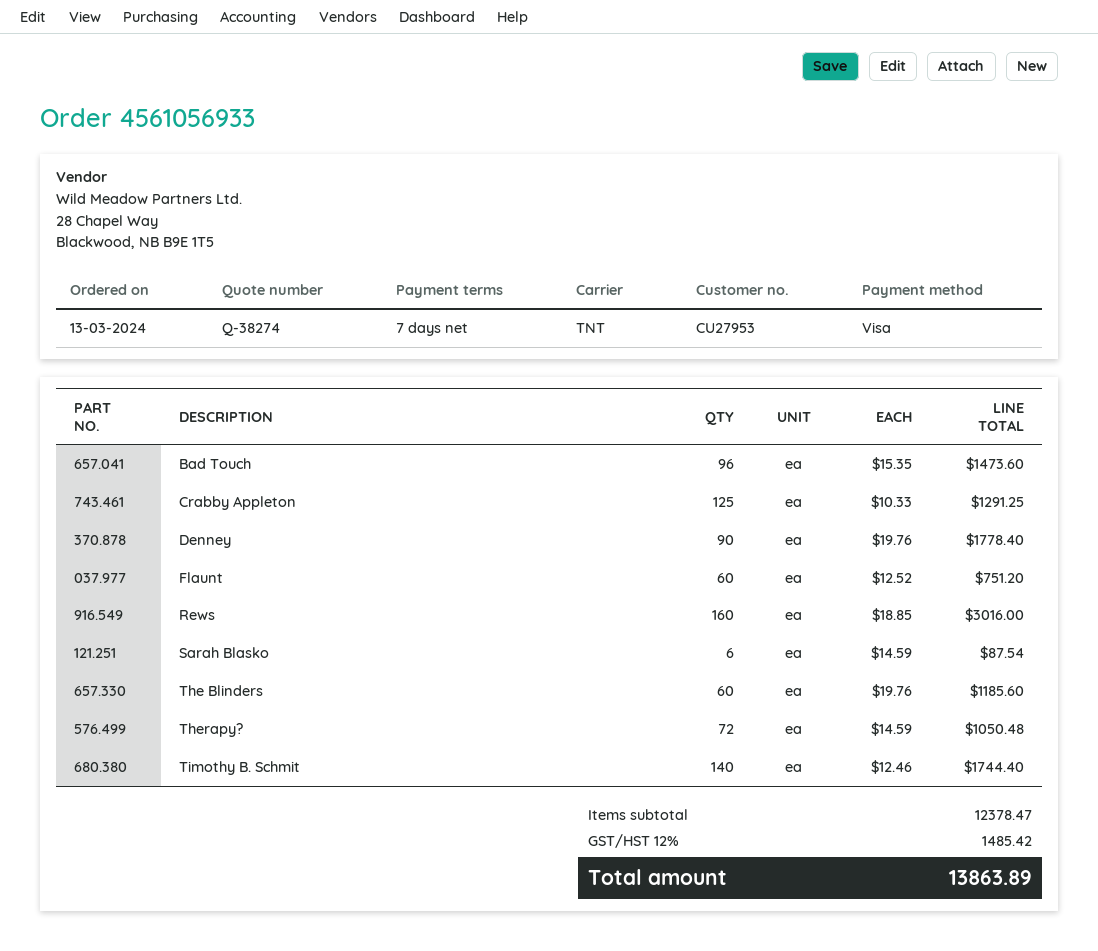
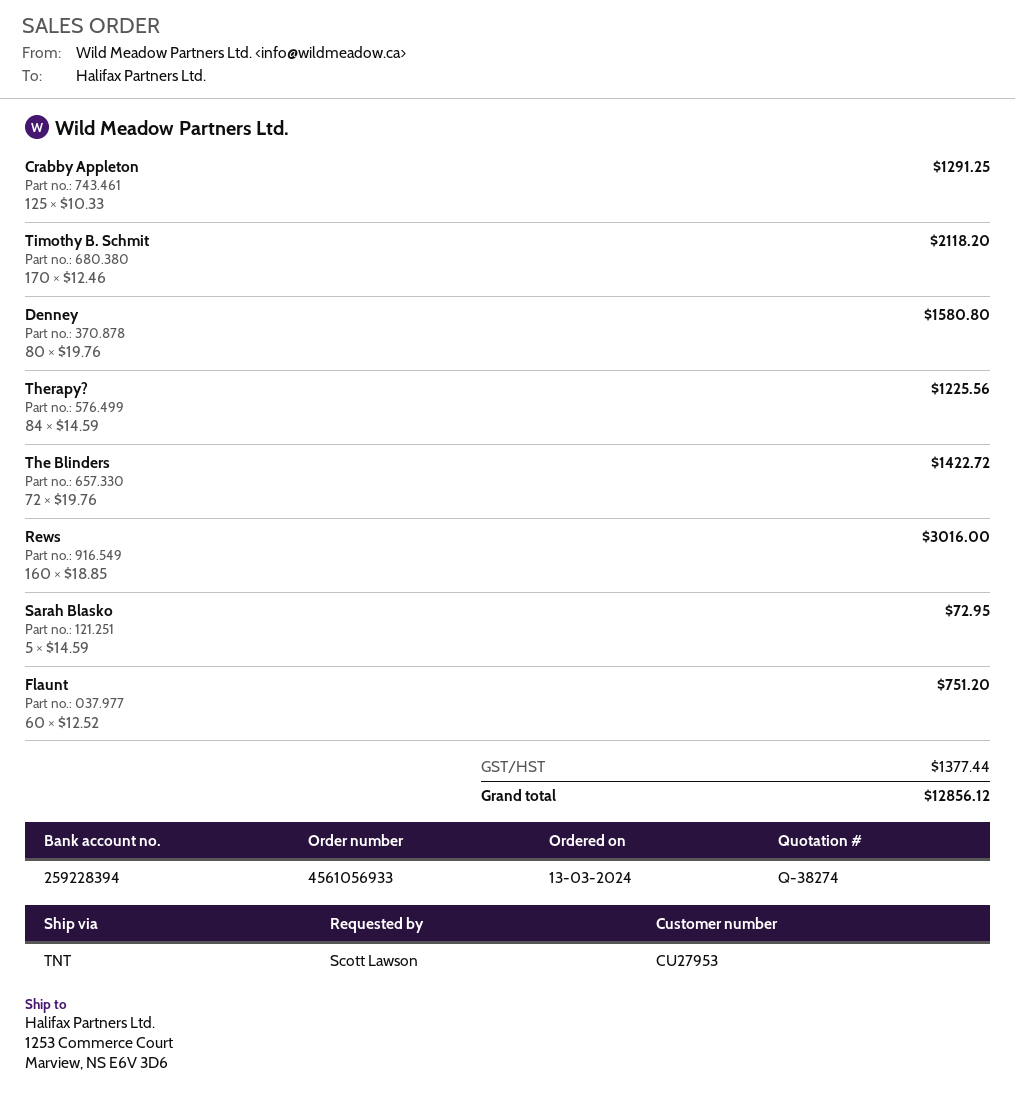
Bad Touch: 96 x 15.35 = 1473.60 -> none
Denney: 90 x 19.76 = 1778.40 -> 80 x 19.76 = 1580.80
Sarah Blasko: 6 x 14.59 = 87.54 -> 5 x 14.59 = 72.95
The Blinders: 60 x 19.76 = 1185.60 -> 72 x 19.76 = 1422.72
Therapy?: 72 x 14.59 = 1050.48 -> 84 x 14.59 = 1225.56
Timothy B. Schmit: 140 x 12.46 = 1744.40 -> 170 x 12.46 = 2118.20
tax: 1485.42 -> 1377.44
total: 13863.89 -> 12856.12

